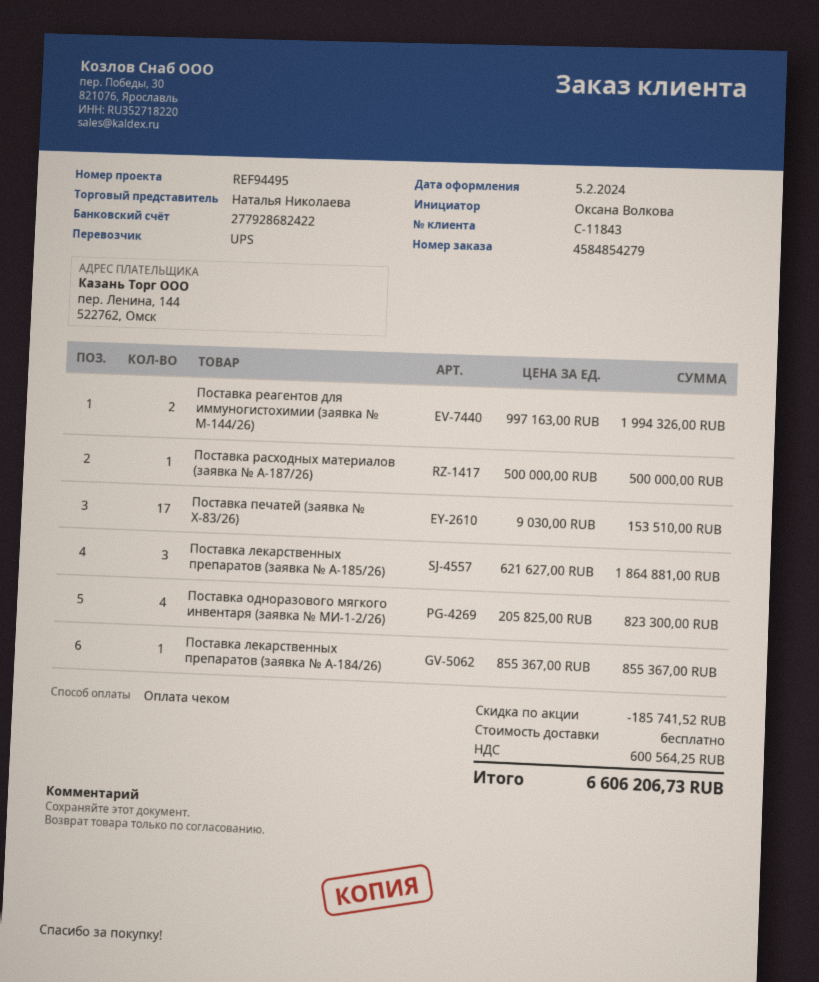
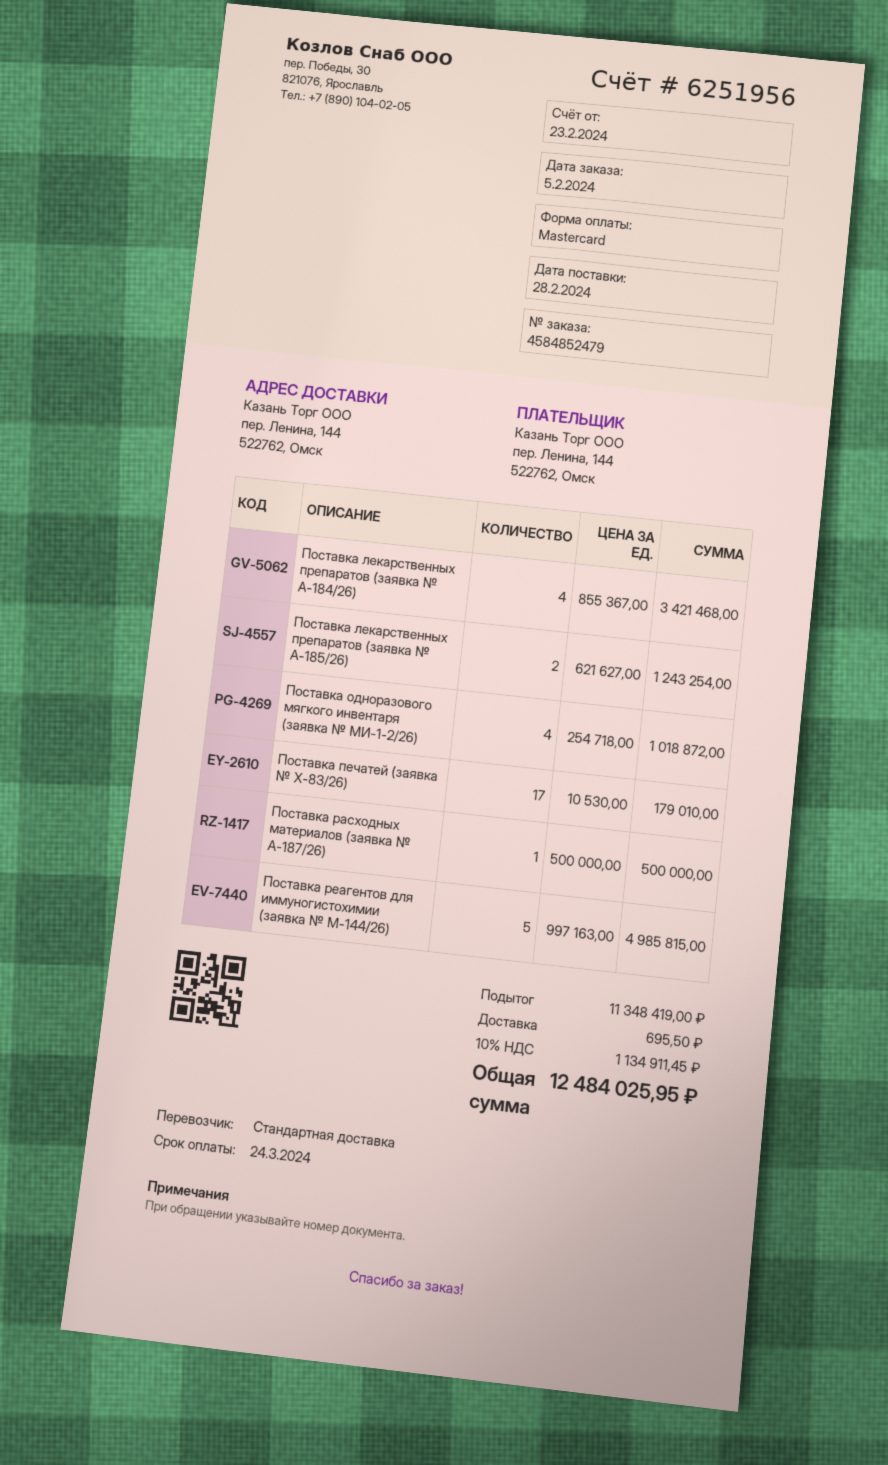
order number: 4584854279 -> 4584852479
payment method: cheque -> Mastercard
shipping method: UPS -> standard
Поставка реагентов для иммуногистохимии (заявка № М-144/26): 2 x 997163.00 = 1994326.00 -> 5 x 997163.00 = 4985815.00
Поставка печатей (заявка № Х-83/26): 17 x 9030.00 = 153510.00 -> 17 x 10530.00 = 179010.00
Поставка лекарственных препаратов (заявка № А-185/26): 3 x 621627.00 = 1864881.00 -> 2 x 621627.00 = 1243254.00
Поставка одноразового мягкого инвентаря (заявка № МИ-1-2/26): 4 x 205825.00 = 823300.00 -> 4 x 254718.00 = 1018872.00
Поставка лекарственных препаратов (заявка № А-184/26): 1 x 855367.00 = 855367.00 -> 4 x 855367.00 = 3421468.00
discount: 185741.52 -> none
shipping: 0.00 -> 695.50
tax: 600564.25 -> 1134911.45
total: 6606206.73 -> 12484025.95

